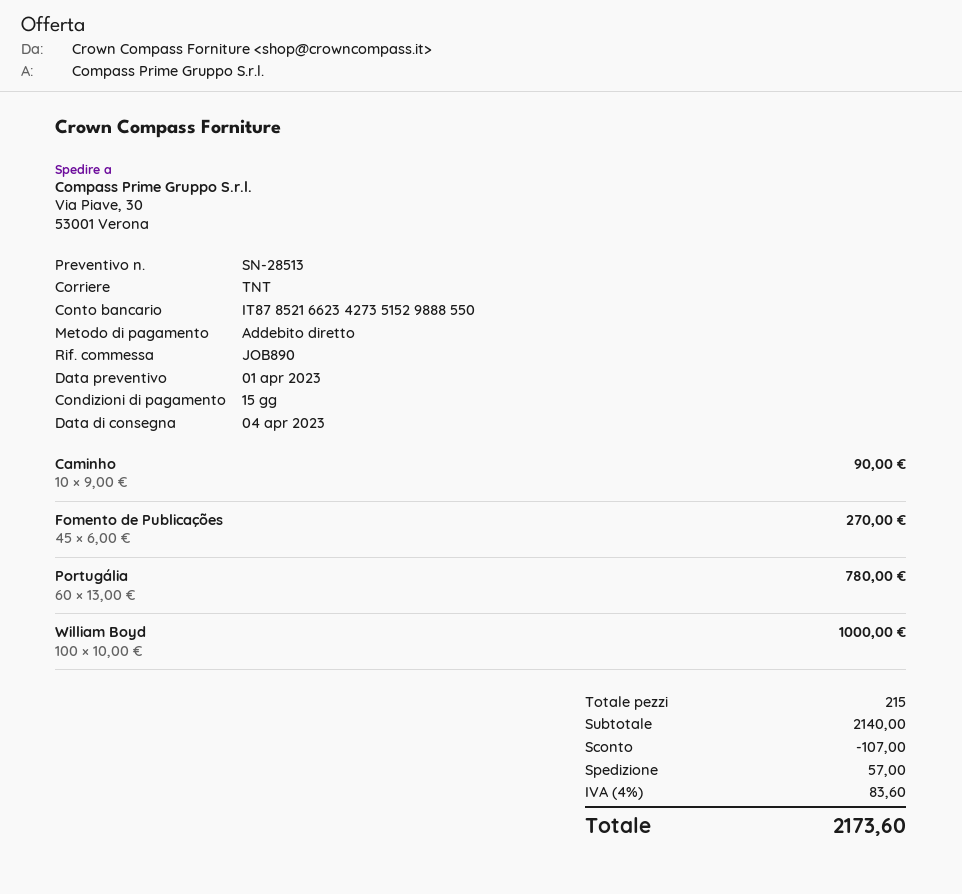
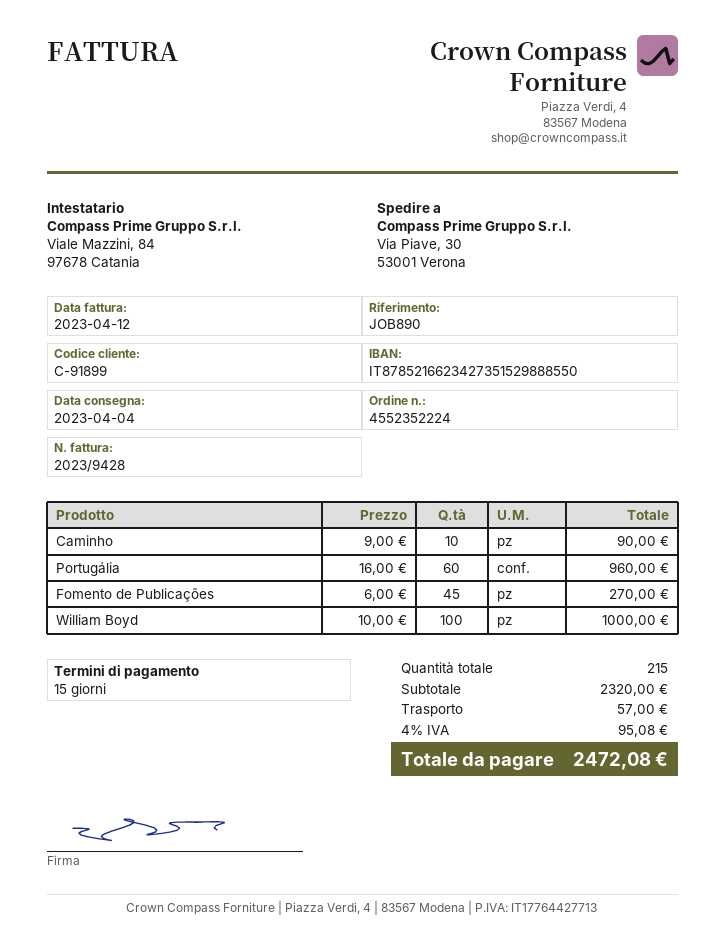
Portugália: 60 x 13.00 = 780.00 -> 60 x 16.00 = 960.00
subtotal: 2140.00 -> 2320.00
discount: 107.00 -> none
tax: 4% = 83.60 -> 4% = 95.08
total: 2173.60 -> 2472.08

